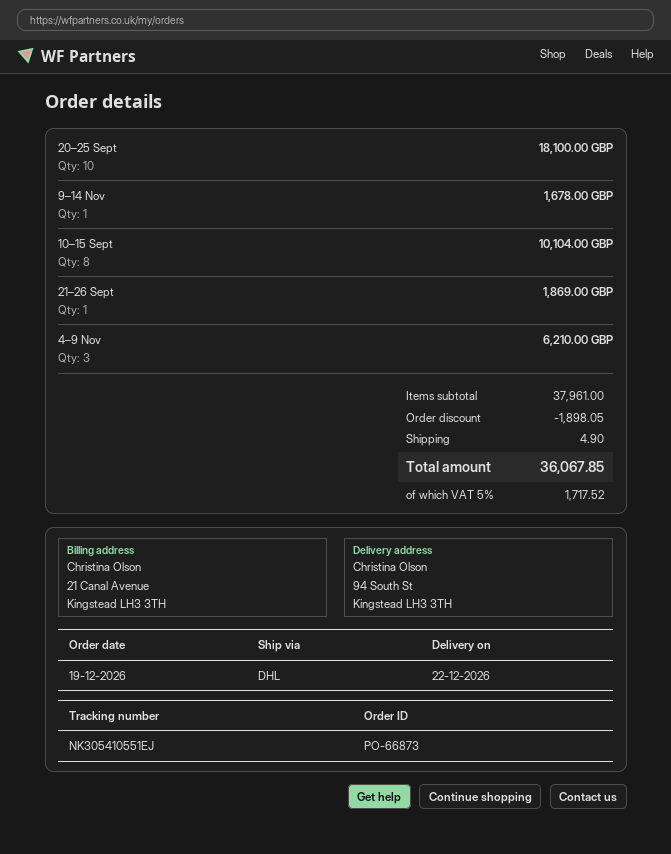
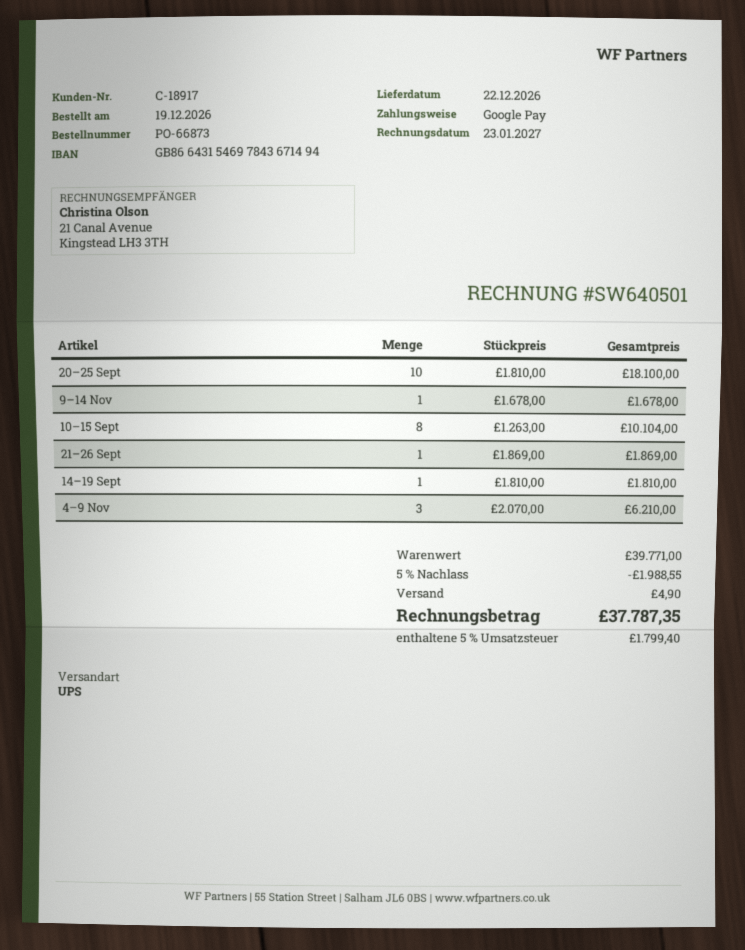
shipping method: DHL -> UPS
14–19 Sept: none -> 1 for 1810.00
subtotal: 37961.00 -> 39771.00
discount: 1898.05 -> 1988.55
tax: 5% = 1717.52 -> 5% = 1799.40
total: 36067.85 -> 37787.35

